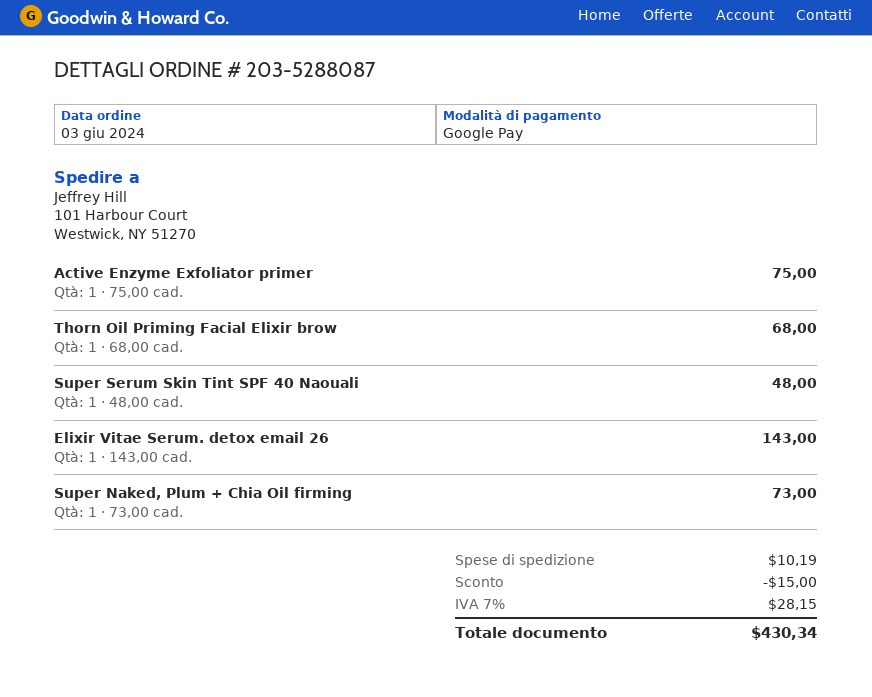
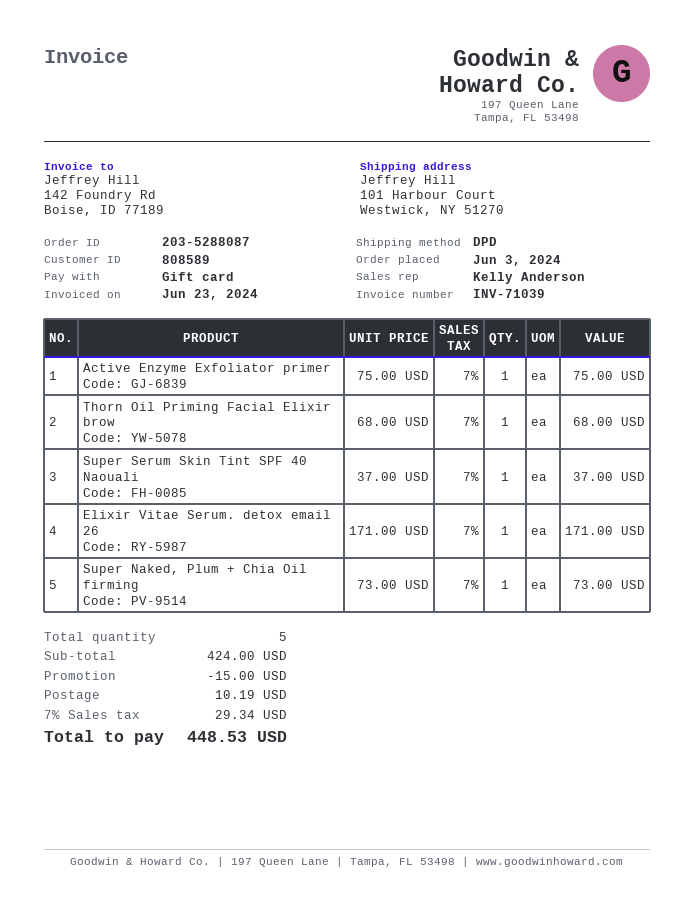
payment method: Google Pay -> gift card
Super Serum Skin Tint SPF 40 Naouali: 1 x 48.00 = 48.00 -> 1 x 37.00 = 37.00
Elixir Vitae Serum. detox email 26: 1 x 143.00 = 143.00 -> 1 x 171.00 = 171.00
tax: 7% = 28.15 -> 7% = 29.34
total: 430.34 -> 448.53

